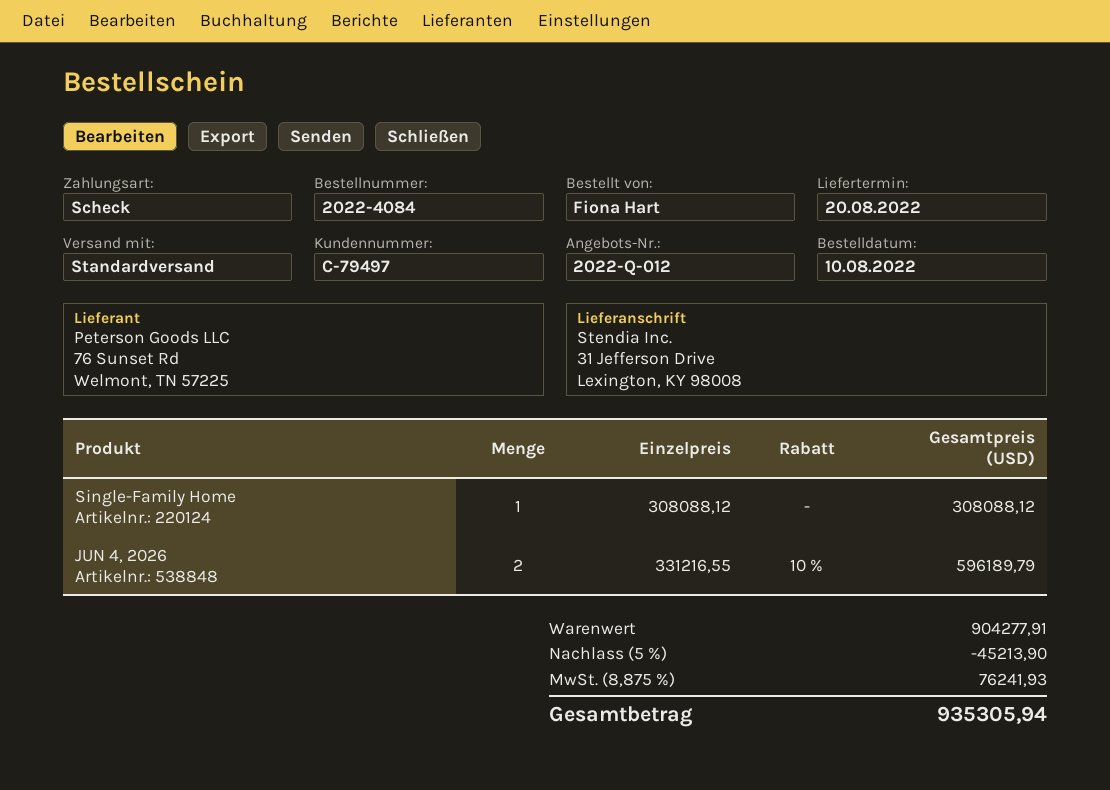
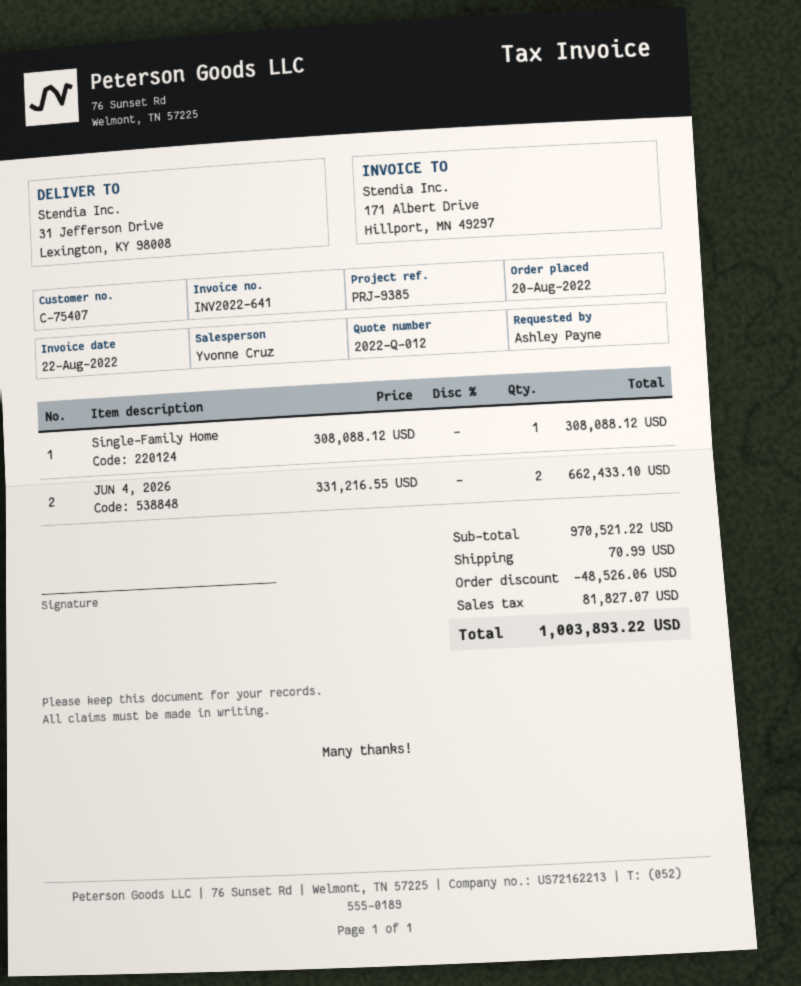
order date: 2022-08-10 -> 2022-08-20
customer number: C-79497 -> C-75407
ordered by: Fiona Hart -> Ashley Payne
JUN 4, 2026: 2 x 331216.55 - 10% = 596189.79 -> 2 x 331216.55 = 662433.10
subtotal: 904277.91 -> 970521.22
discount: 45213.90 -> 48526.06
shipping: none -> 70.99
tax: 76241.93 -> 81827.07
total: 935305.94 -> 1003893.22

